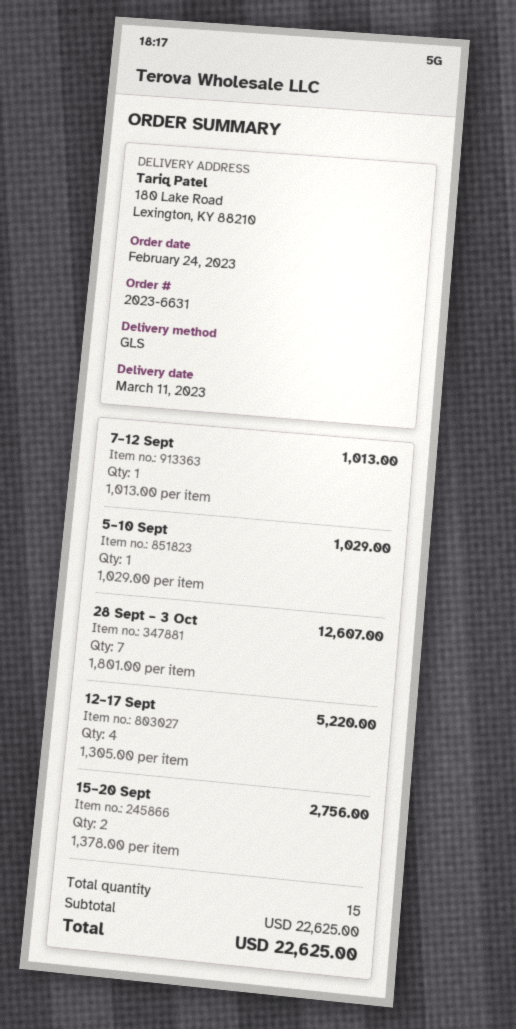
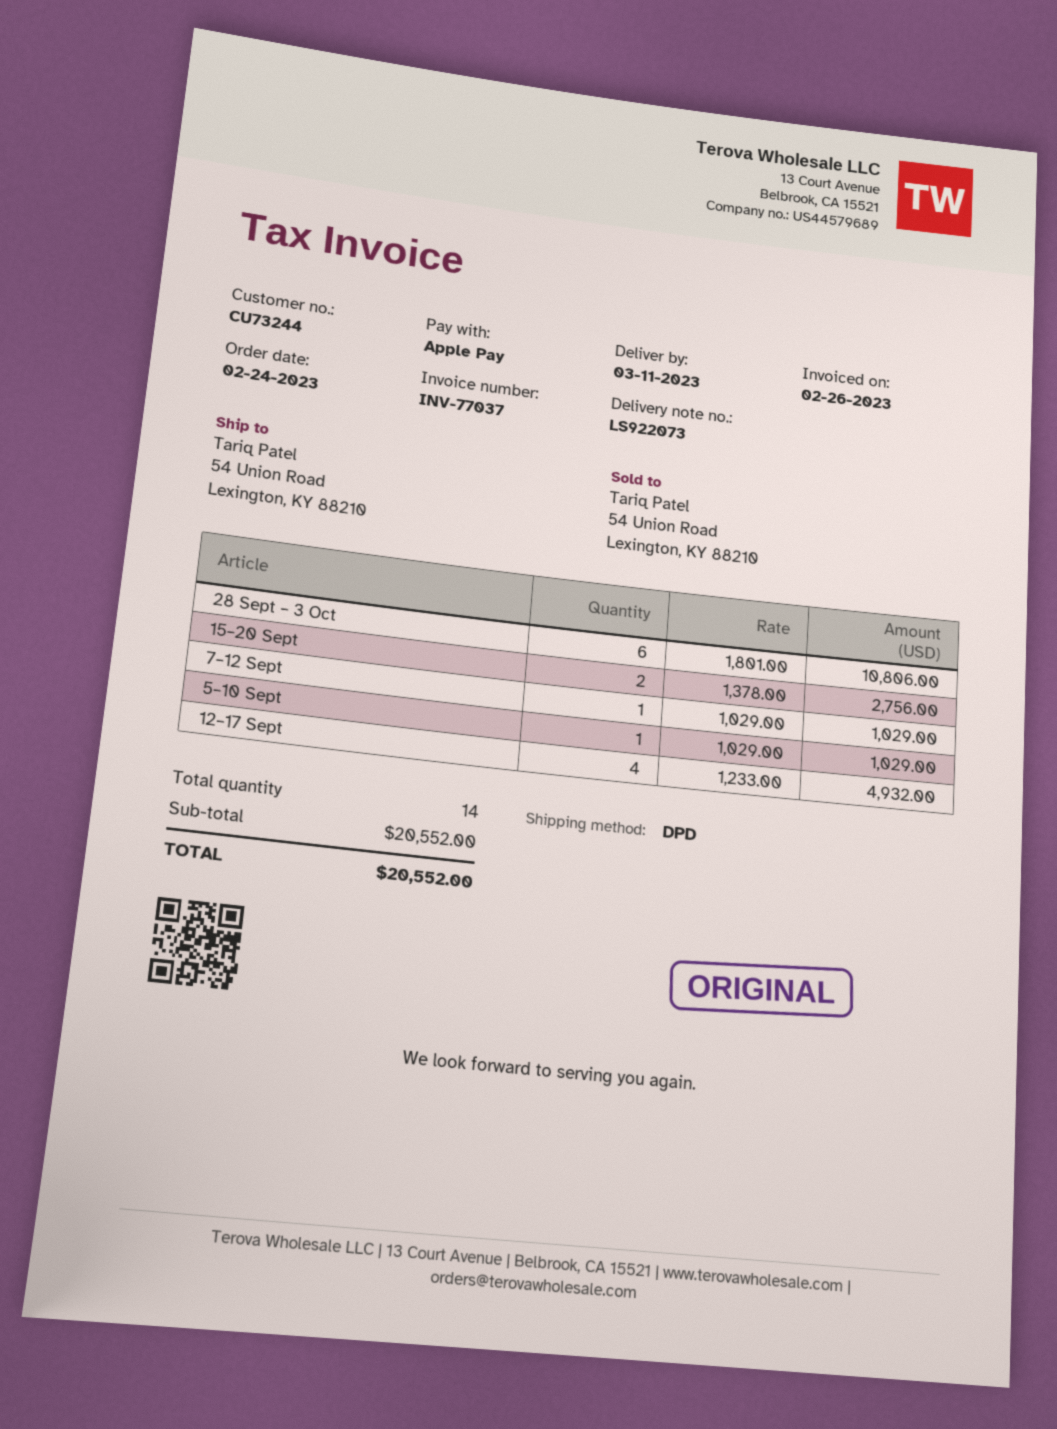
shipping method: GLS -> DPD
ship to: 180 Lake Road, Lexington, KY 88210 -> 54 Union Road, Lexington, KY 88210
7–12 Sept: 1 x 1013.00 = 1013.00 -> 1 x 1029.00 = 1029.00
28 Sept – 3 Oct: 7 x 1801.00 = 12607.00 -> 6 x 1801.00 = 10806.00
12–17 Sept: 4 x 1305.00 = 5220.00 -> 4 x 1233.00 = 4932.00
total quantity: 15 -> 14
subtotal: 22625.00 -> 20552.00
total: 22625.00 -> 20552.00

